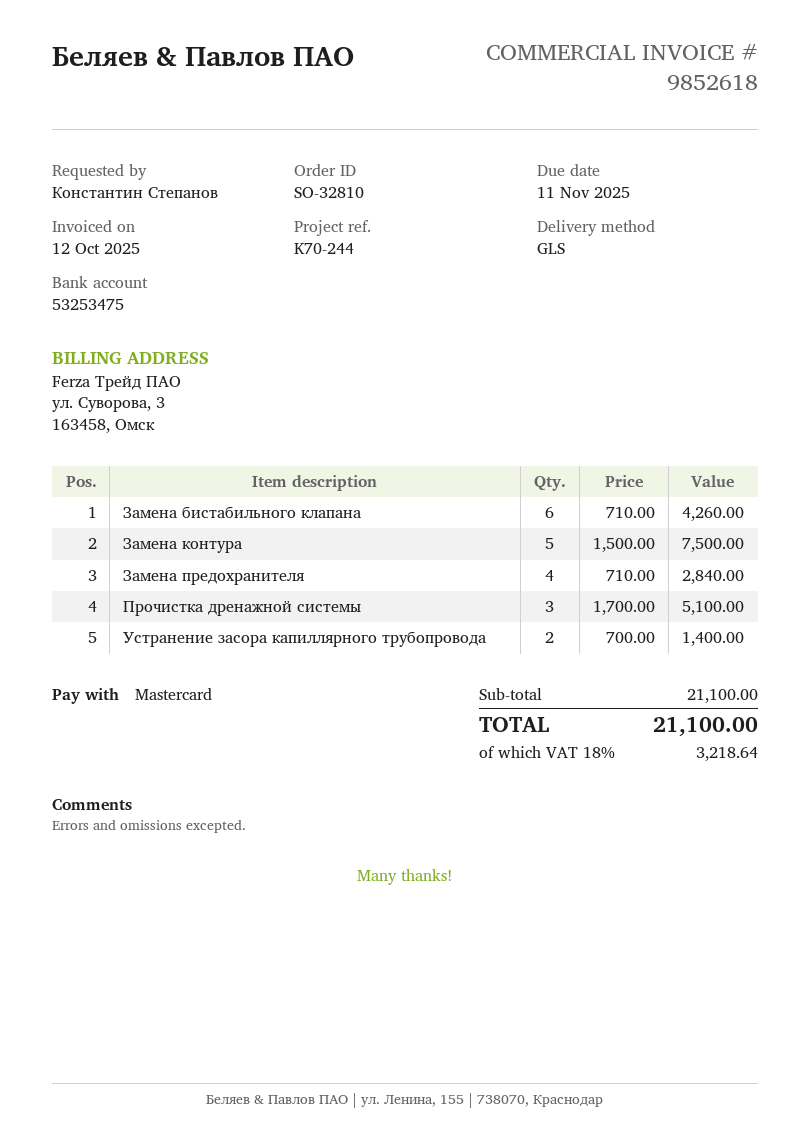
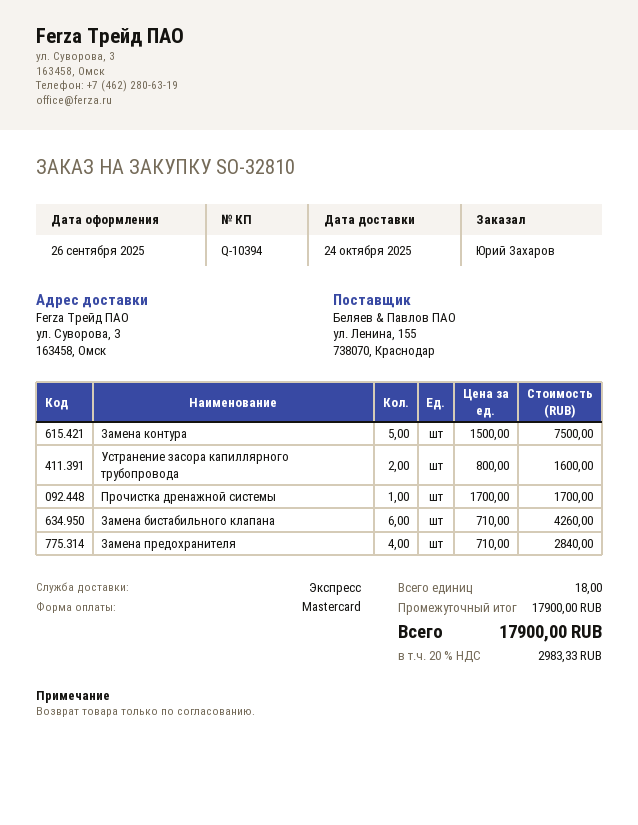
ordered by: Константин Степанов -> Юрий Захаров
shipping method: GLS -> express
Прочистка дренажной системы: 3 x 1700.00 = 5100.00 -> 1 x 1700.00 = 1700.00
Устранение засора капиллярного трубопровода: 2 x 700.00 = 1400.00 -> 2 x 800.00 = 1600.00
subtotal: 21100.00 -> 17900.00
tax: 18% = 3218.64 -> 20% = 2983.33
total: 21100.00 -> 17900.00

